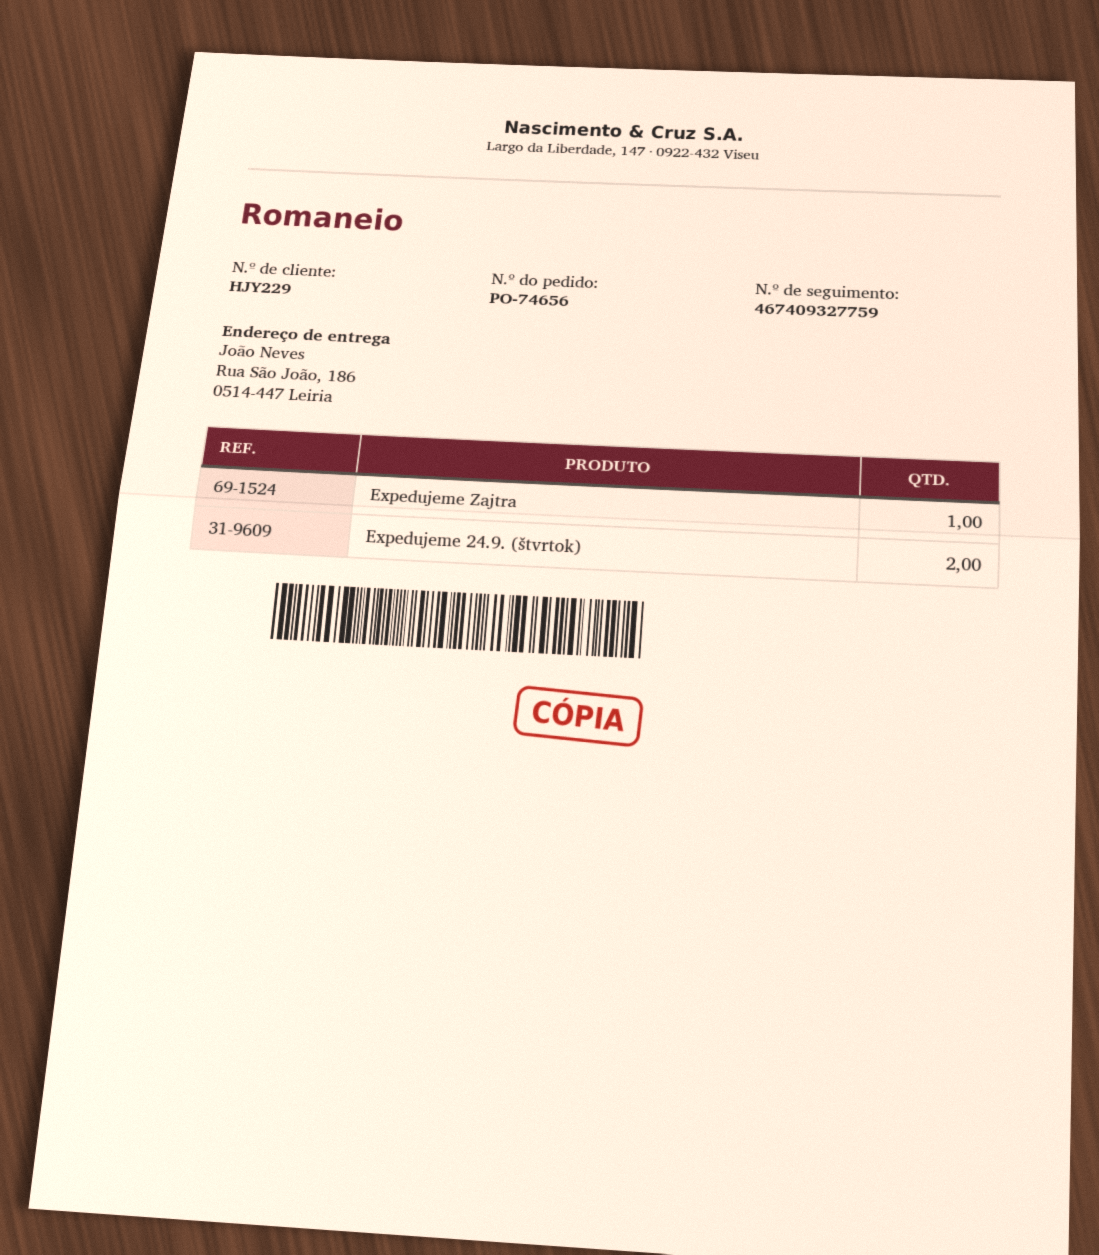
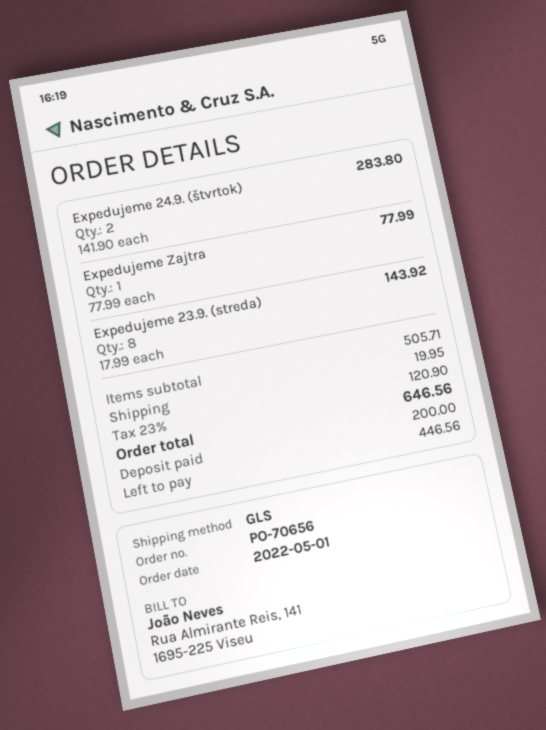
order number: PO-74656 -> PO-70656
Expedujeme 23.9. (streda): none -> 8

